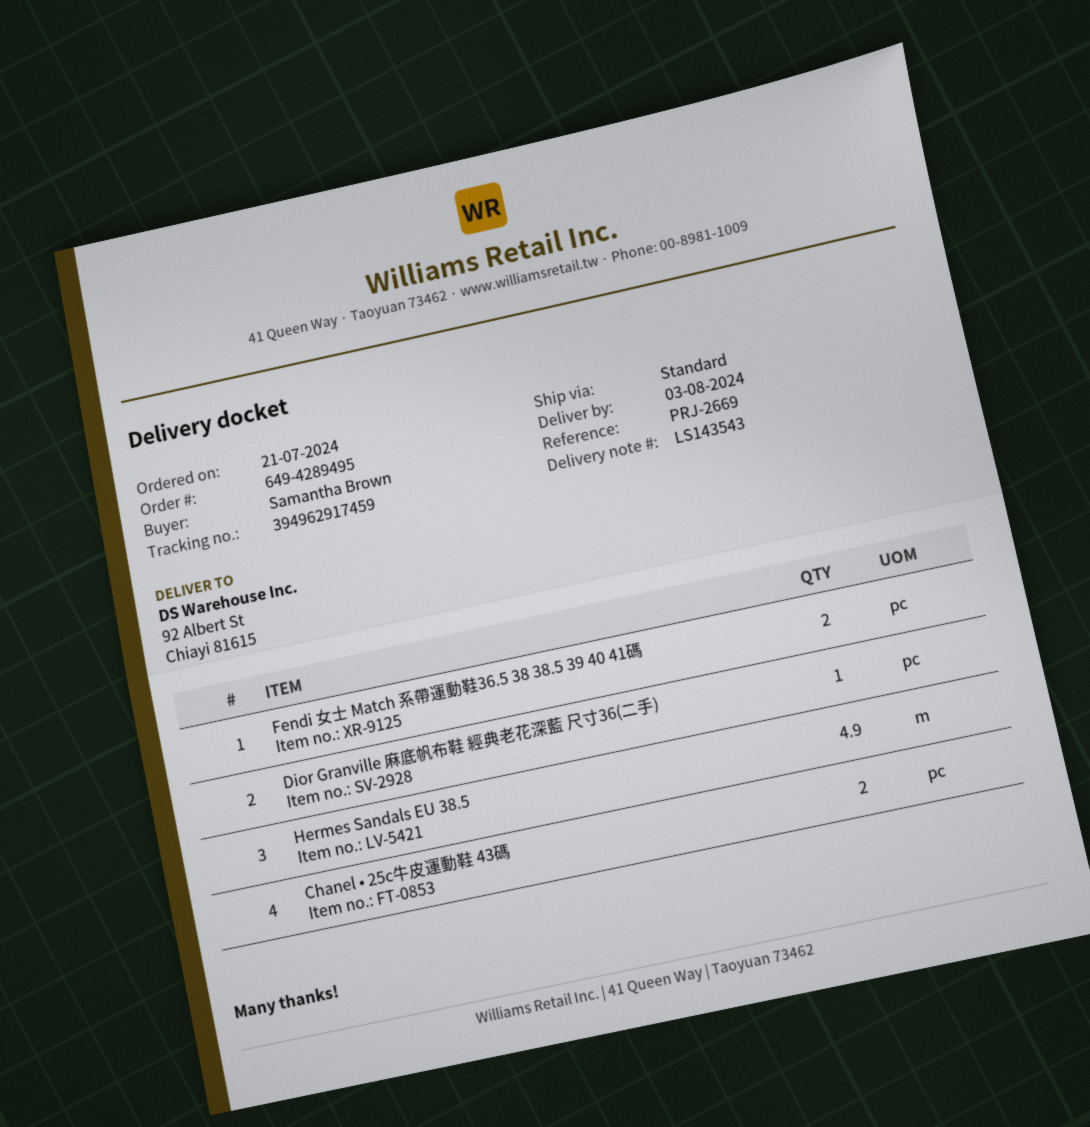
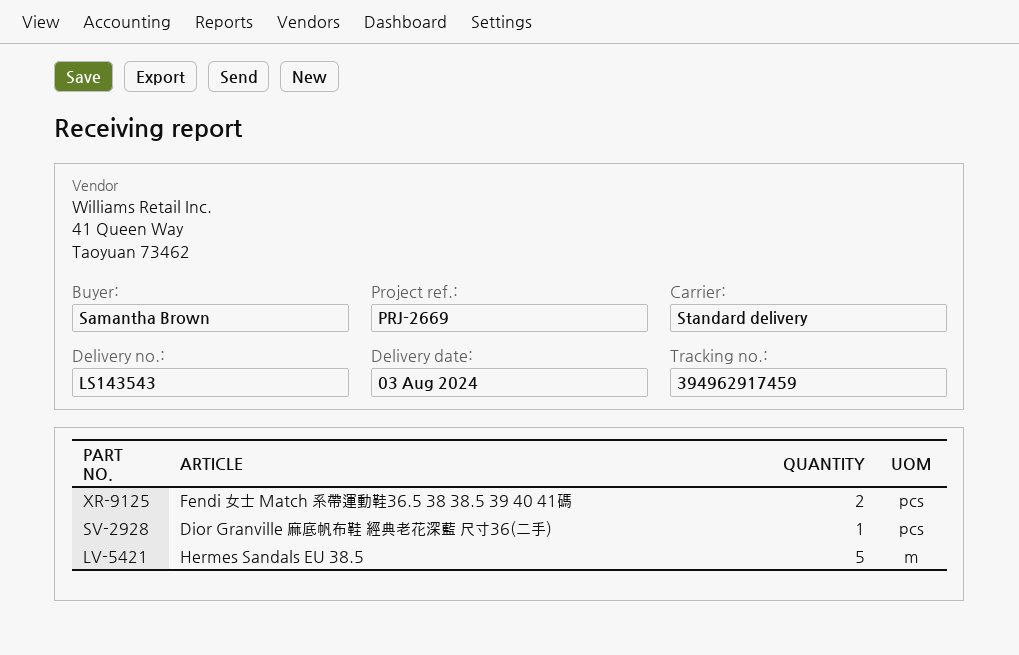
Hermes Sandals EU 38.5: 4.9 -> 5
Chanel • 25c牛皮運動鞋 43碼: 2 -> none

